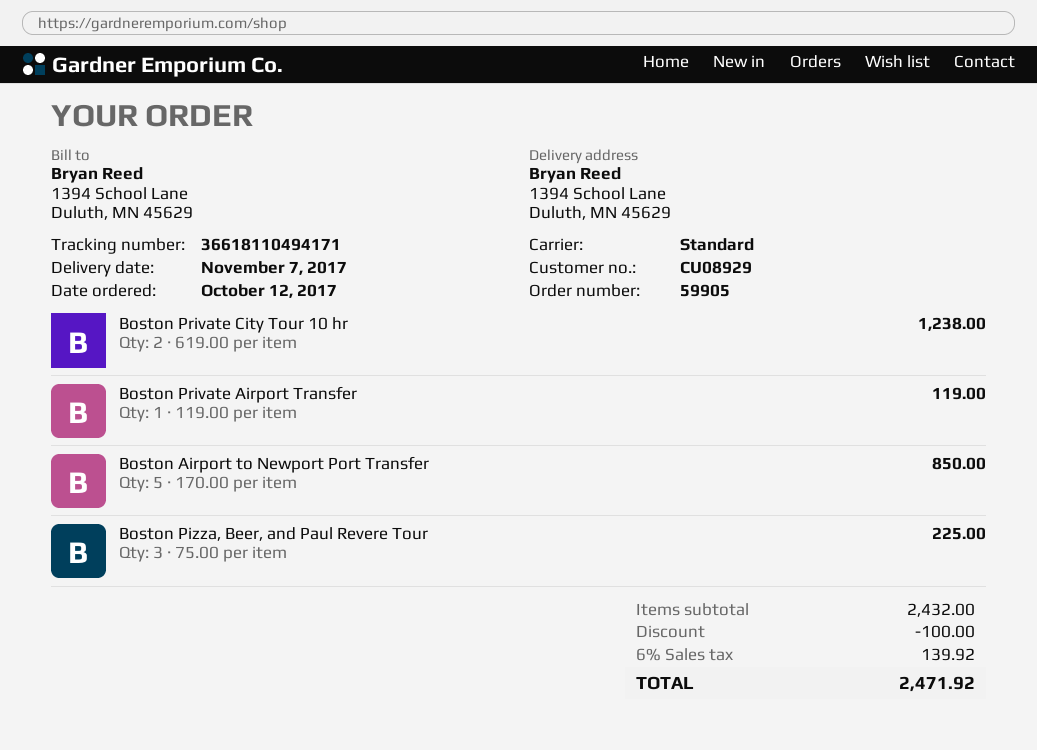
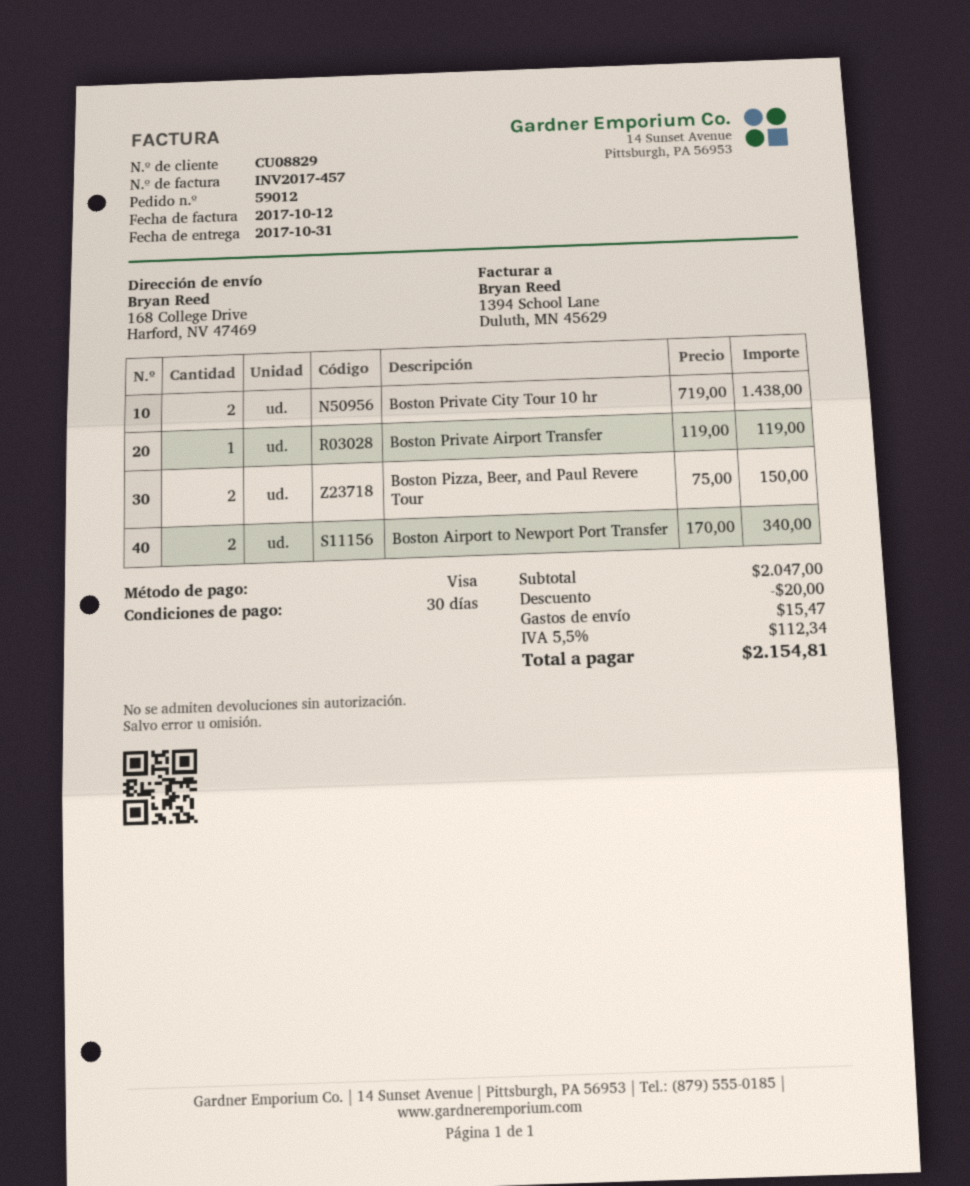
order number: 59905 -> 59012
delivery date: 2017-11-07 -> 2017-10-31
customer number: CU08929 -> CU08829
ship to: 1394 School Lane, Duluth, MN 45629 -> 168 College Drive, Harford, NV 47469
Boston Private City Tour 10 hr: 2 x 619.00 = 1238.00 -> 2 x 719.00 = 1438.00
Boston Airport to Newport Port Transfer: 5 x 170.00 = 850.00 -> 2 x 170.00 = 340.00
Boston Pizza, Beer, and Paul Revere Tour: 3 x 75.00 = 225.00 -> 2 x 75.00 = 150.00
subtotal: 2432.00 -> 2047.00
discount: 100.00 -> 20.00
shipping: none -> 15.47
tax: 6% = 139.92 -> 5.5% = 112.34
total: 2471.92 -> 2154.81

